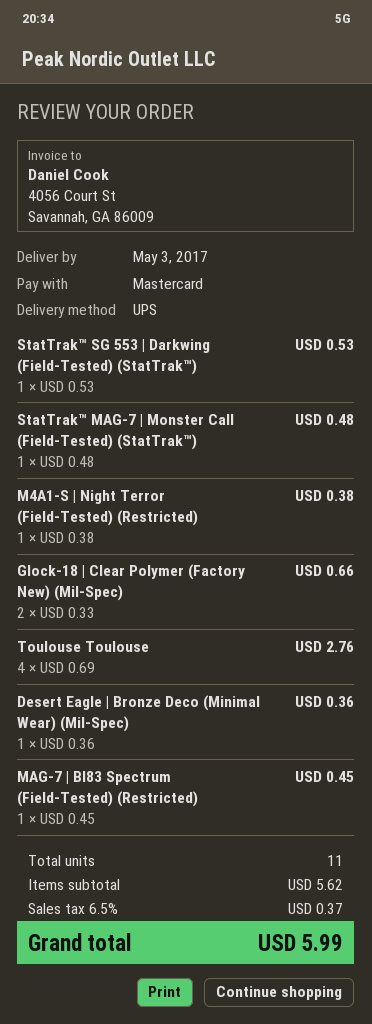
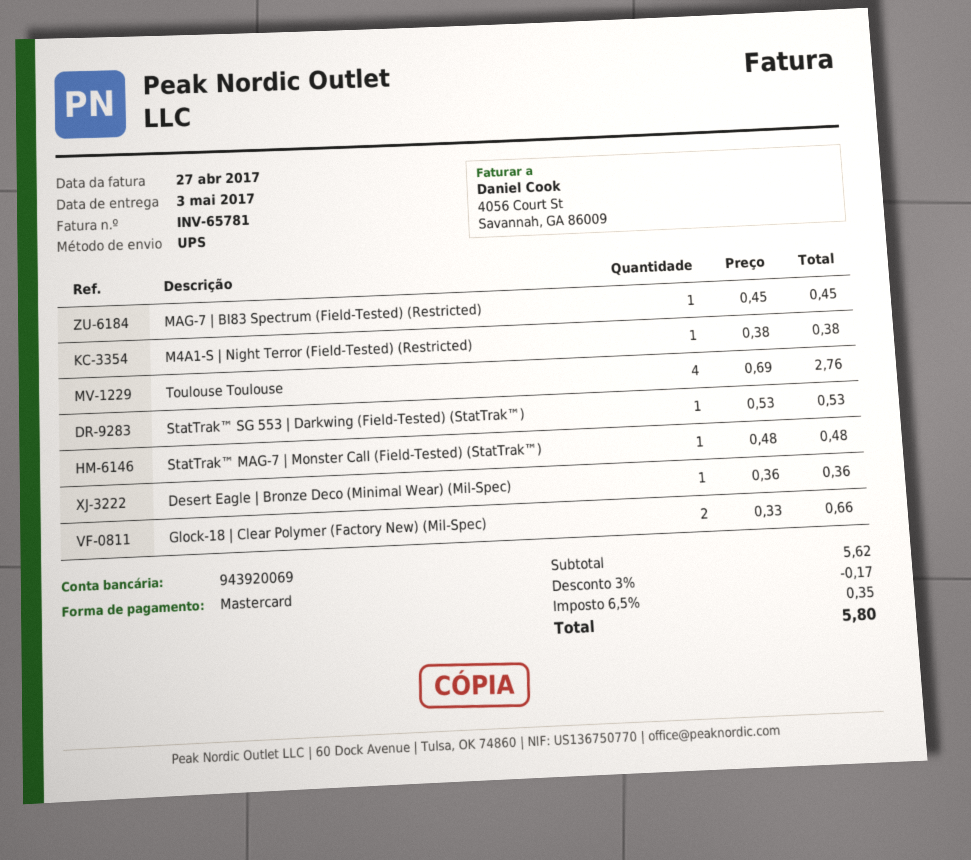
discount: none -> 3% = 0.17
tax: 6.5% = 0.37 -> 6.5% = 0.35
total: 5.99 -> 5.80

